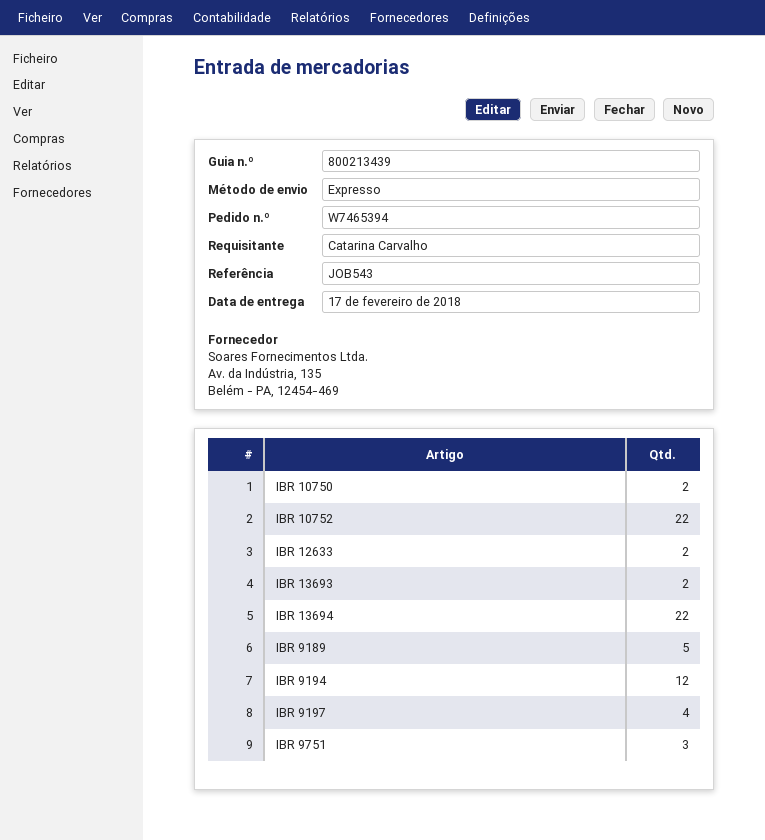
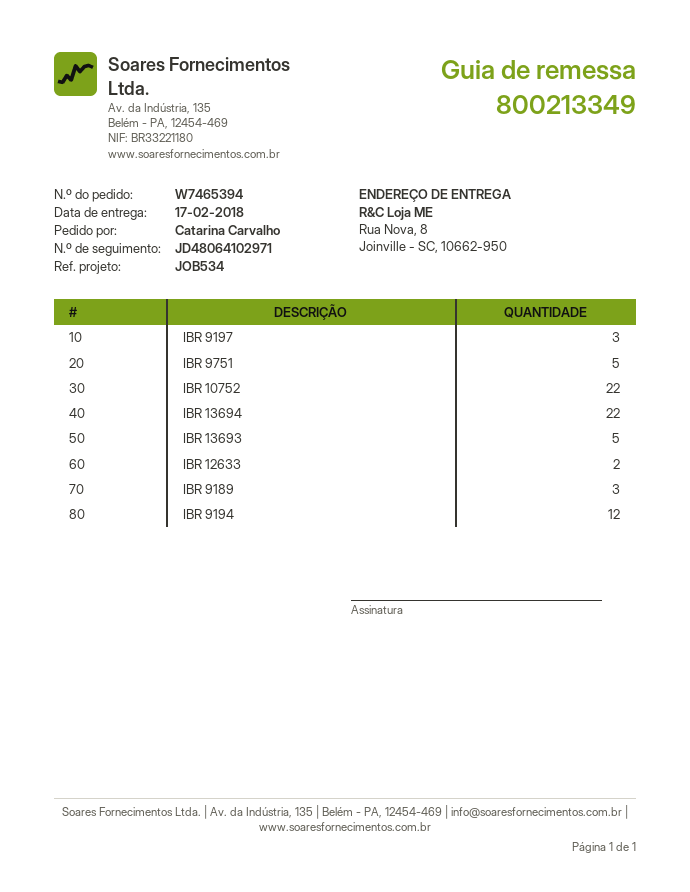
delivery note number: 800213439 -> 800213349
reference: JOB543 -> JOB534
IBR 10750: 2 -> none
IBR 13693: 2 -> 5
IBR 9189: 5 -> 3
IBR 9197: 4 -> 3
IBR 9751: 3 -> 5

